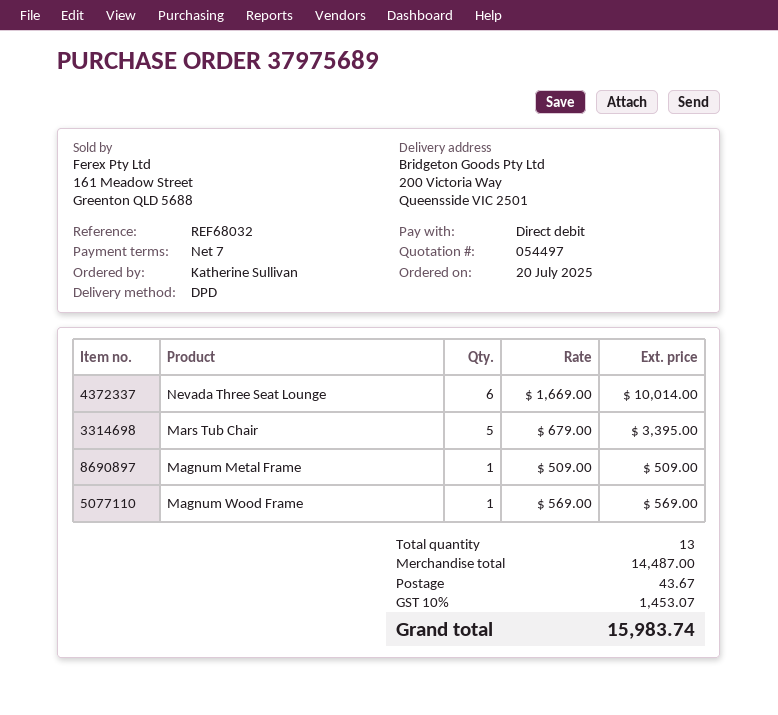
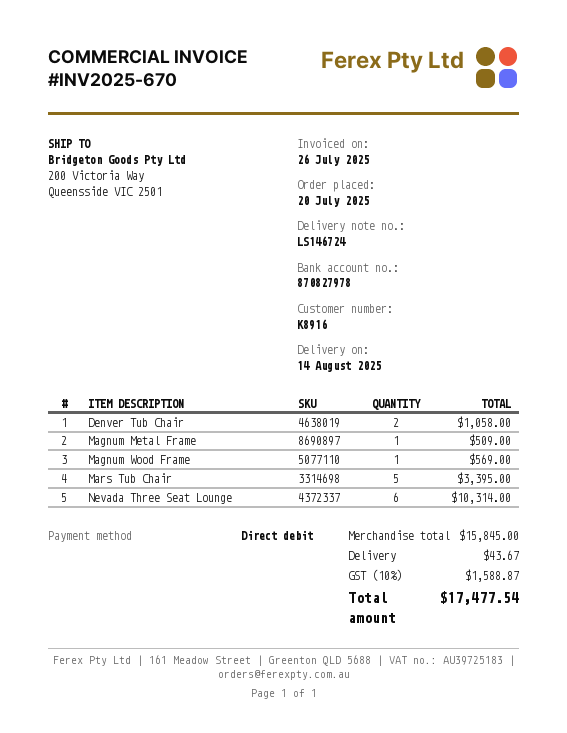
Nevada Three Seat Lounge: 6 for 10014.00 -> 6 for 10314.00
Denver Tub Chair: none -> 2 for 1058.00
subtotal: 14487.00 -> 15845.00
tax: 10% = 1453.07 -> 10% = 1588.87
total: 15983.74 -> 17477.54

